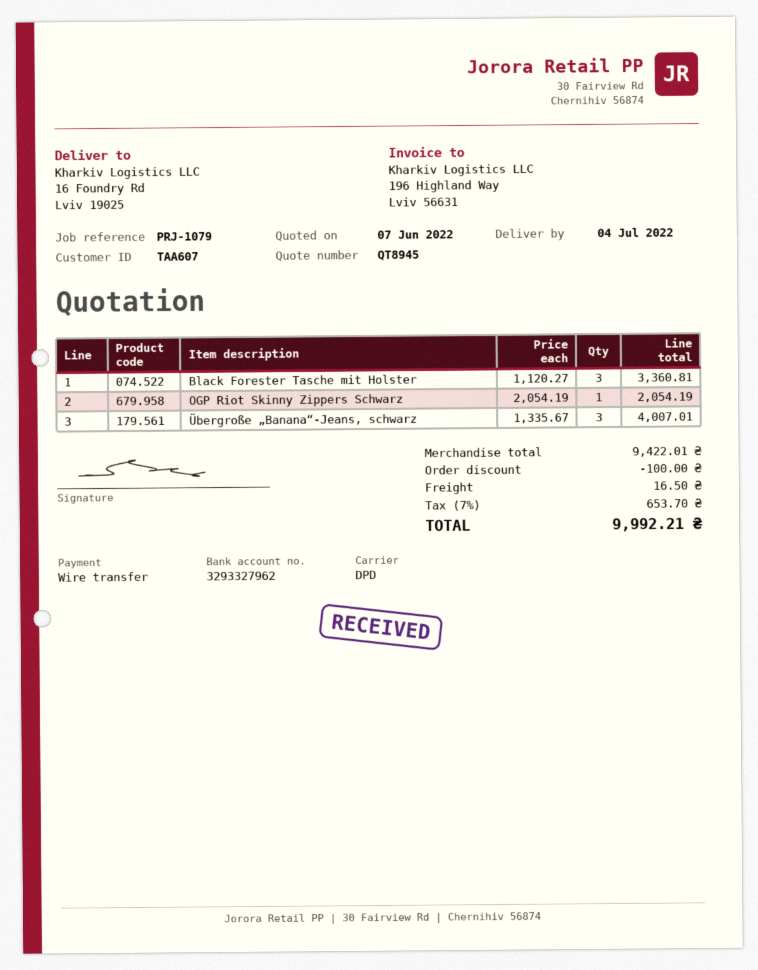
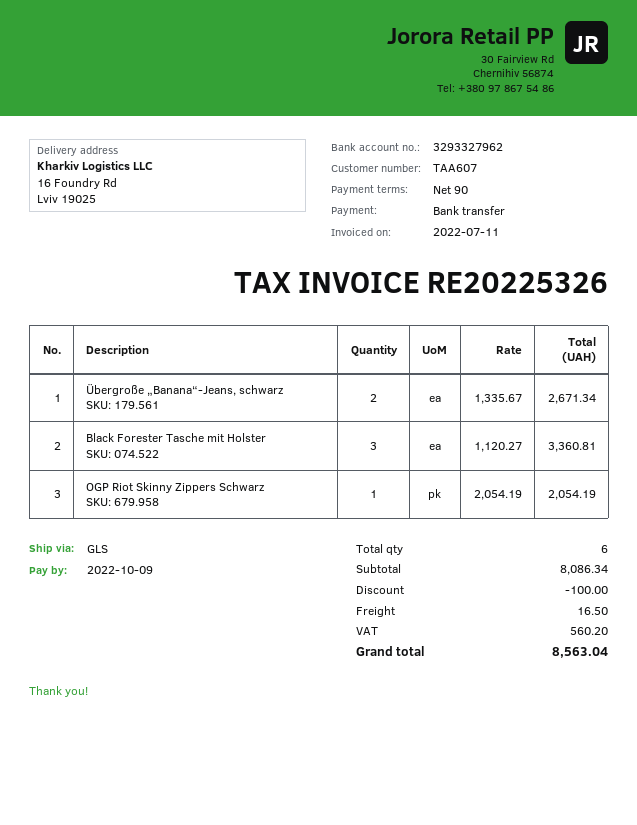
shipping method: DPD -> GLS
Übergroße „Banana“-Jeans, schwarz: 3 x 1335.67 = 4007.01 -> 2 x 1335.67 = 2671.34
subtotal: 9422.01 -> 8086.34
tax: 653.70 -> 560.20
total: 9992.21 -> 8563.04

